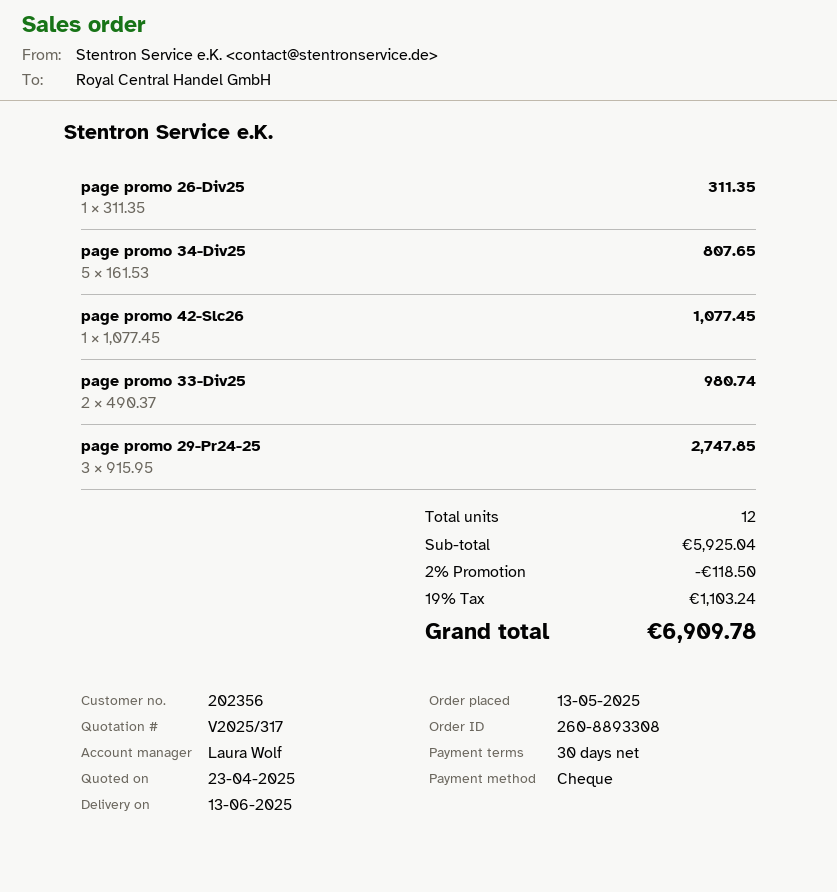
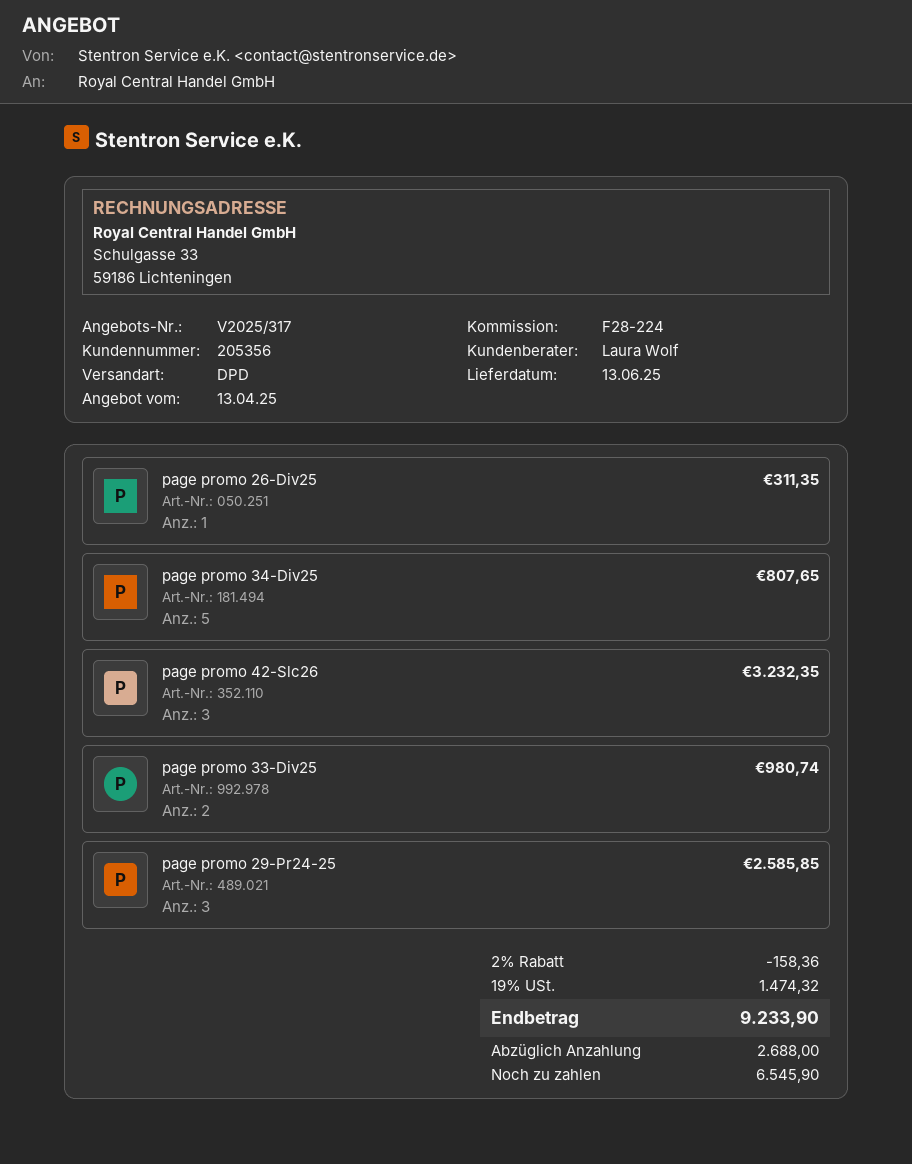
quote date: 2025-04-23 -> 2025-04-13
customer number: 202356 -> 205356
page promo 42-Slc26: 1 for 1077.45 -> 3 for 3232.35
page promo 29-Pr24-25: 3 for 2747.85 -> 3 for 2585.85
discount: 2% = 118.50 -> 2% = 158.36
tax: 19% = 1103.24 -> 19% = 1474.32
total: 6909.78 -> 9233.90

